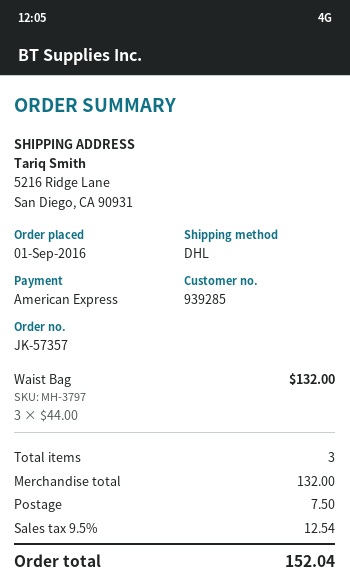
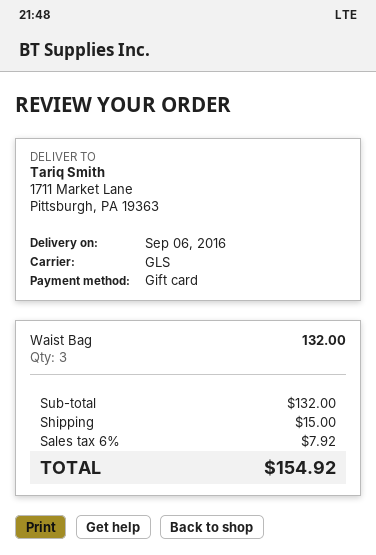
payment method: American Express -> gift card
shipping method: DHL -> GLS
ship to: 5216 Ridge Lane, San Diego, CA 90931 -> 1711 Market Lane, Pittsburgh, PA 19363
shipping: 7.50 -> 15.00
tax: 9.5% = 12.54 -> 6% = 7.92
total: 152.04 -> 154.92

